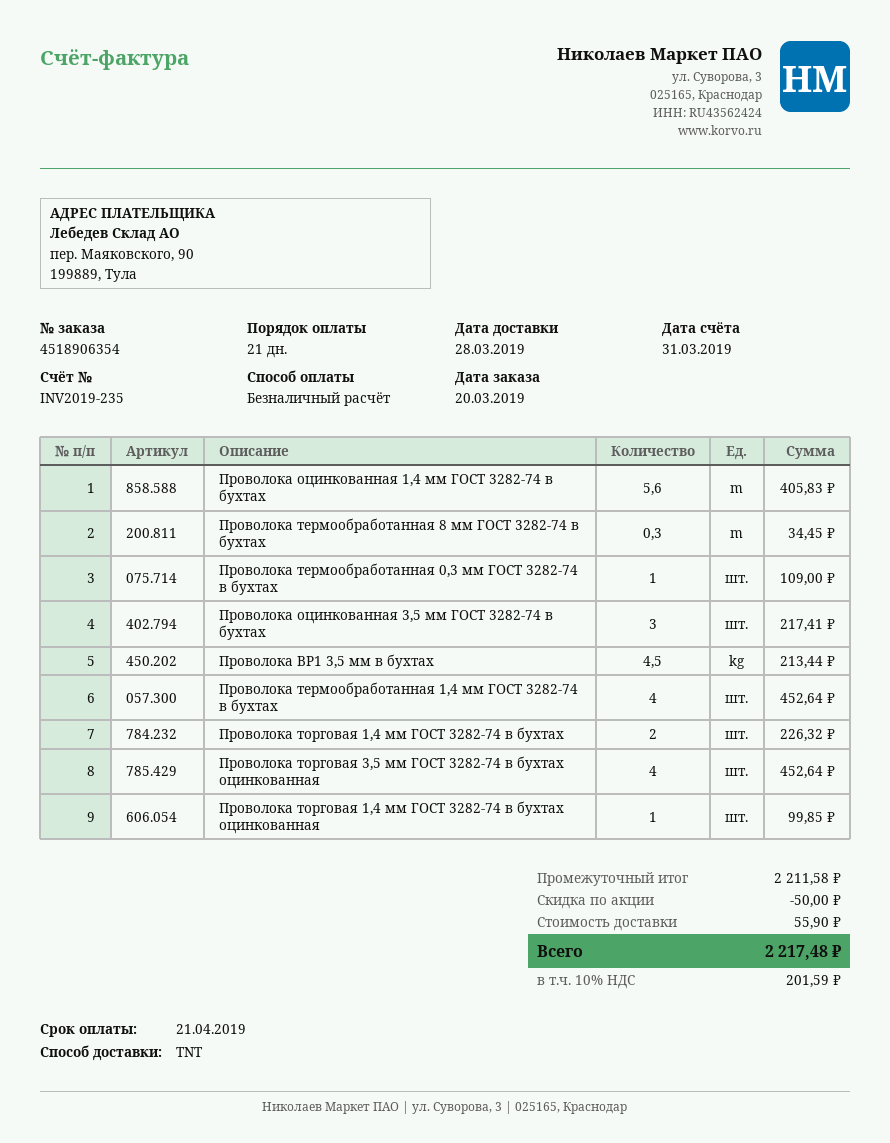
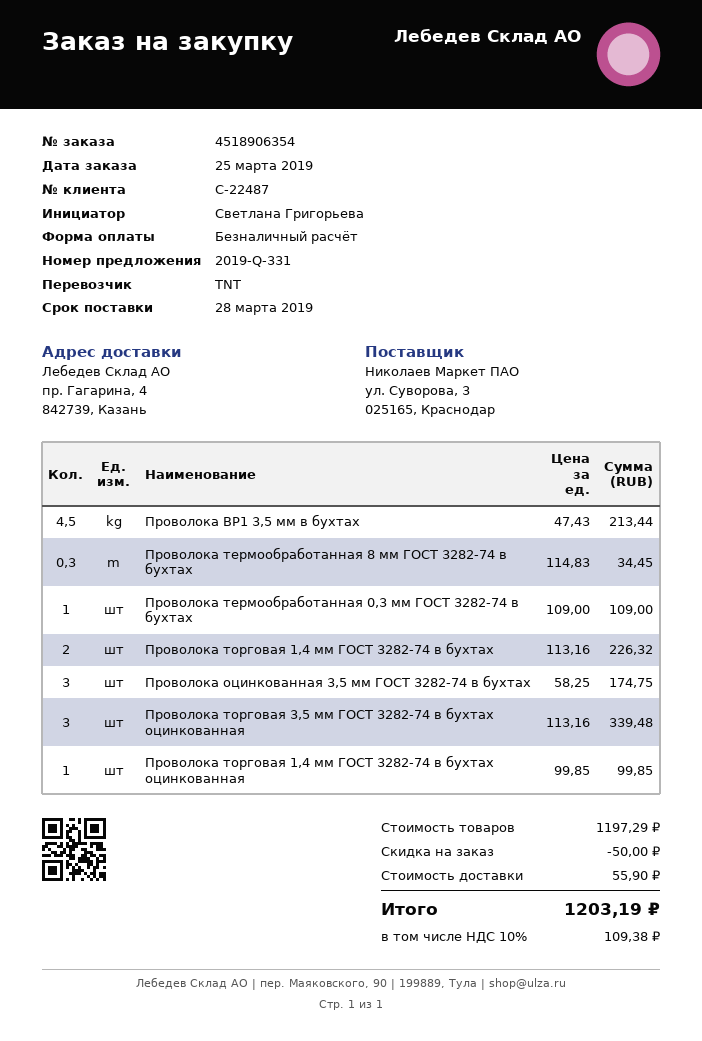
order date: 2019-03-20 -> 2019-03-25
Проволока оцинкованная 1,4 мм ГОСТ 3282-74 в бухтах: 5.6 for 405.83 -> none
Проволока оцинкованная 3,5 мм ГОСТ 3282-74 в бухтах: 3 for 217.41 -> 3 for 174.75
Проволока термообработанная 1,4 мм ГОСТ 3282-74 в бухтах: 4 for 452.64 -> none
Проволока торговая 3,5 мм ГОСТ 3282-74 в бухтах оцинкованная: 4 for 452.64 -> 3 for 339.48
subtotal: 2211.58 -> 1197.29
tax: 10% = 201.59 -> 10% = 109.38
total: 2217.48 -> 1203.19

